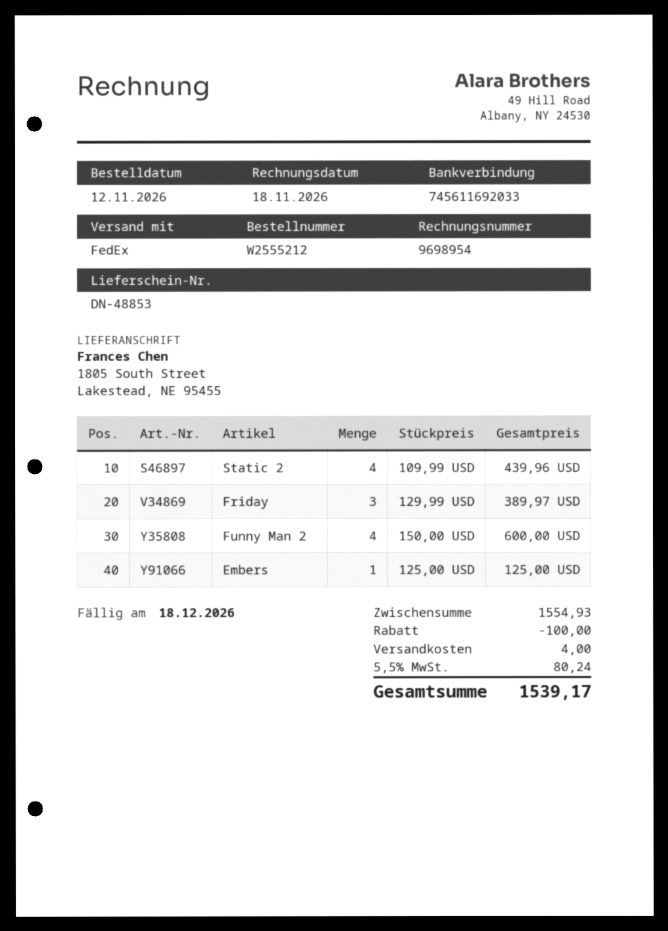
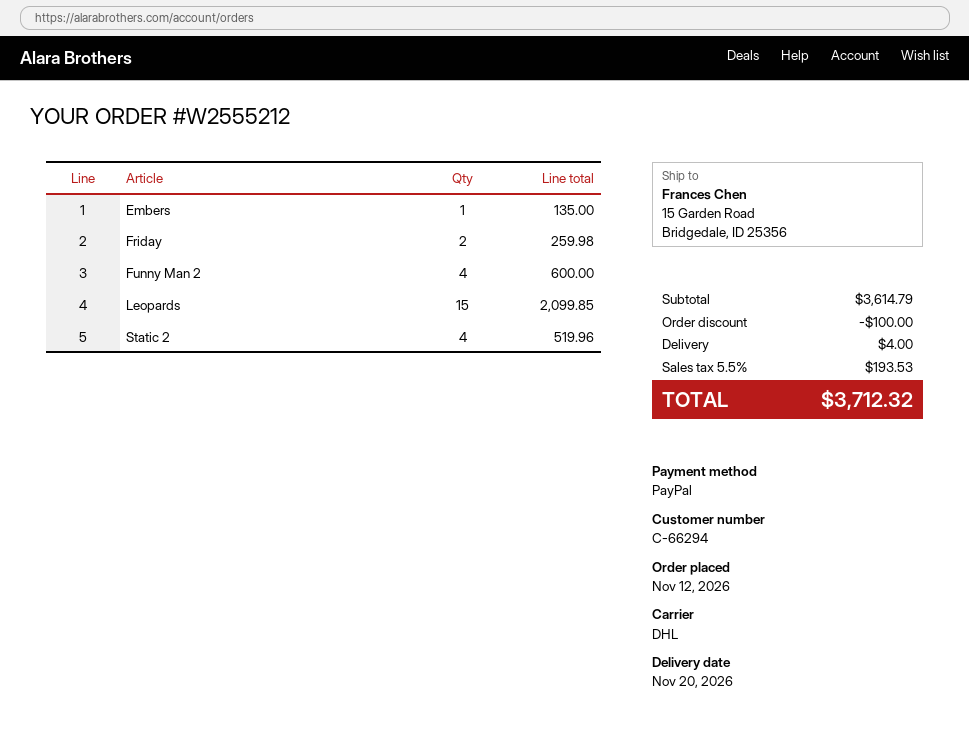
shipping method: FedEx -> DHL
ship to: 1805 South Street, Lakestead, NE 95455 -> 15 Garden Road, Bridgedale, ID 25356
Static 2: 4 for 439.96 -> 4 for 519.96
Friday: 3 for 389.97 -> 2 for 259.98
Embers: 1 for 125.00 -> 1 for 135.00
Leopards: none -> 15 for 2099.85
subtotal: 1554.93 -> 3614.79
tax: 5.5% = 80.24 -> 5.5% = 193.53
total: 1539.17 -> 3712.32

